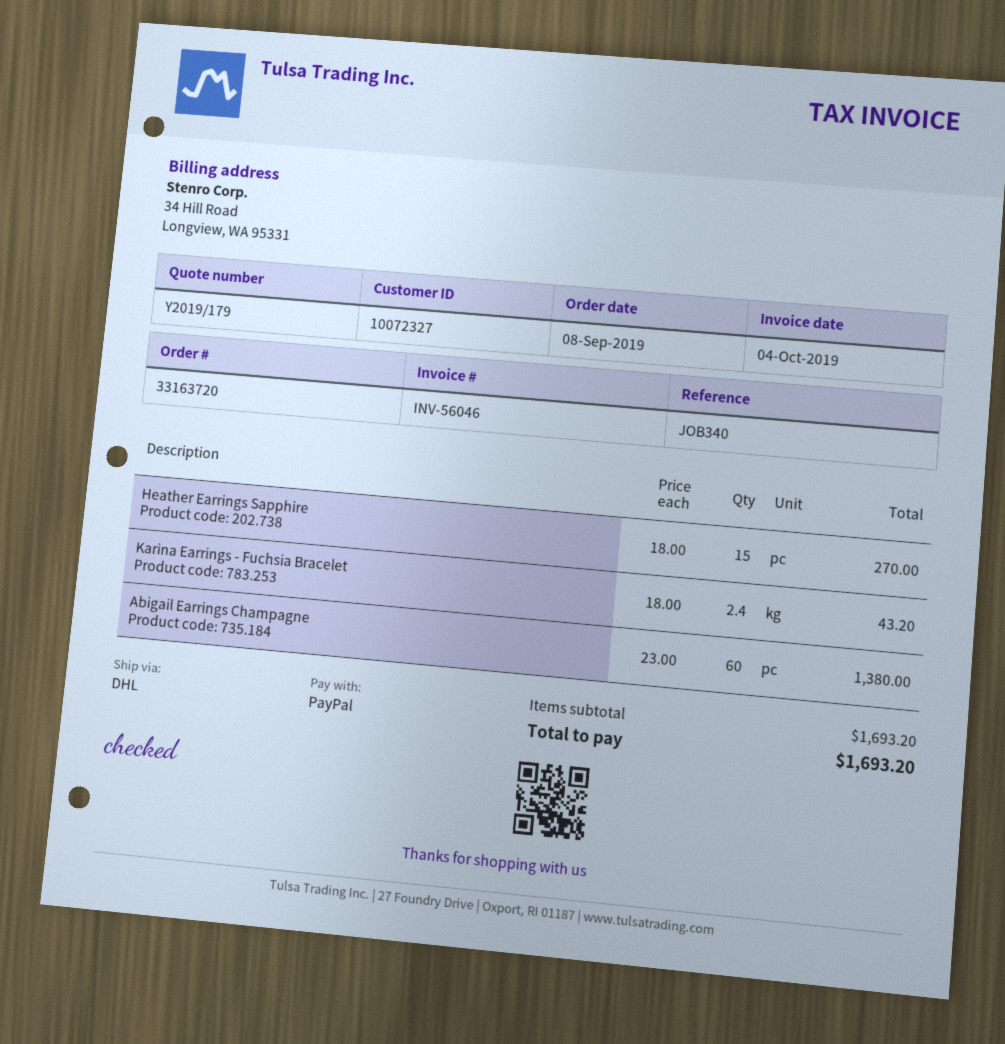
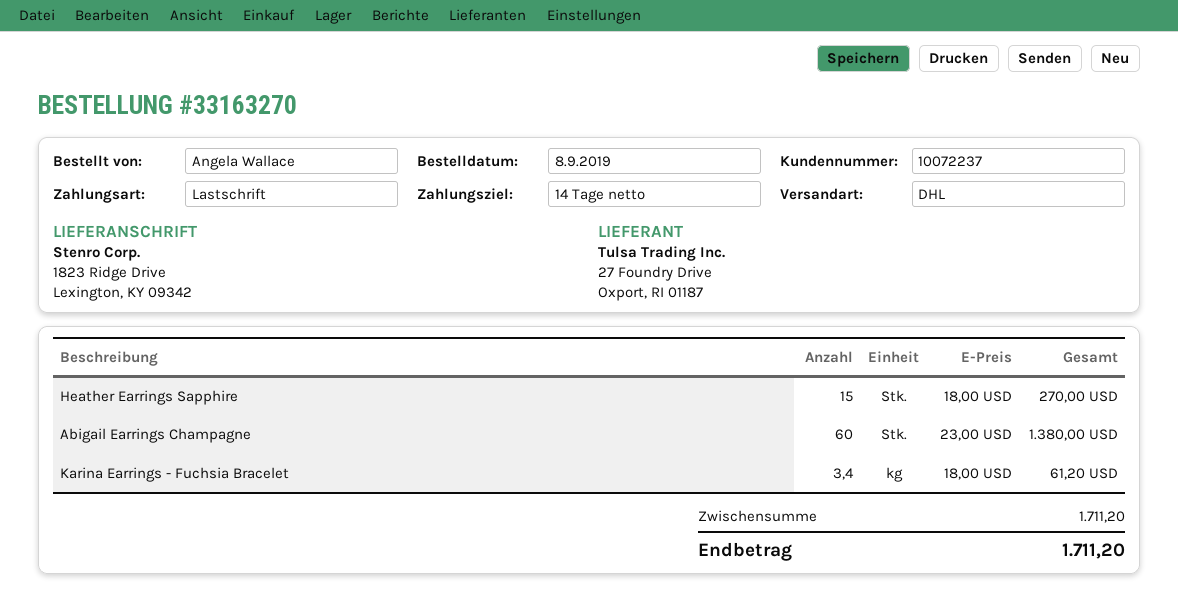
order number: 33163720 -> 33163270
customer number: 10072327 -> 10072237
payment method: PayPal -> direct debit
Karina Earrings - Fuchsia Bracelet: 2.4 x 18.00 = 43.20 -> 3.4 x 18.00 = 61.20
subtotal: 1693.20 -> 1711.20
total: 1693.20 -> 1711.20

